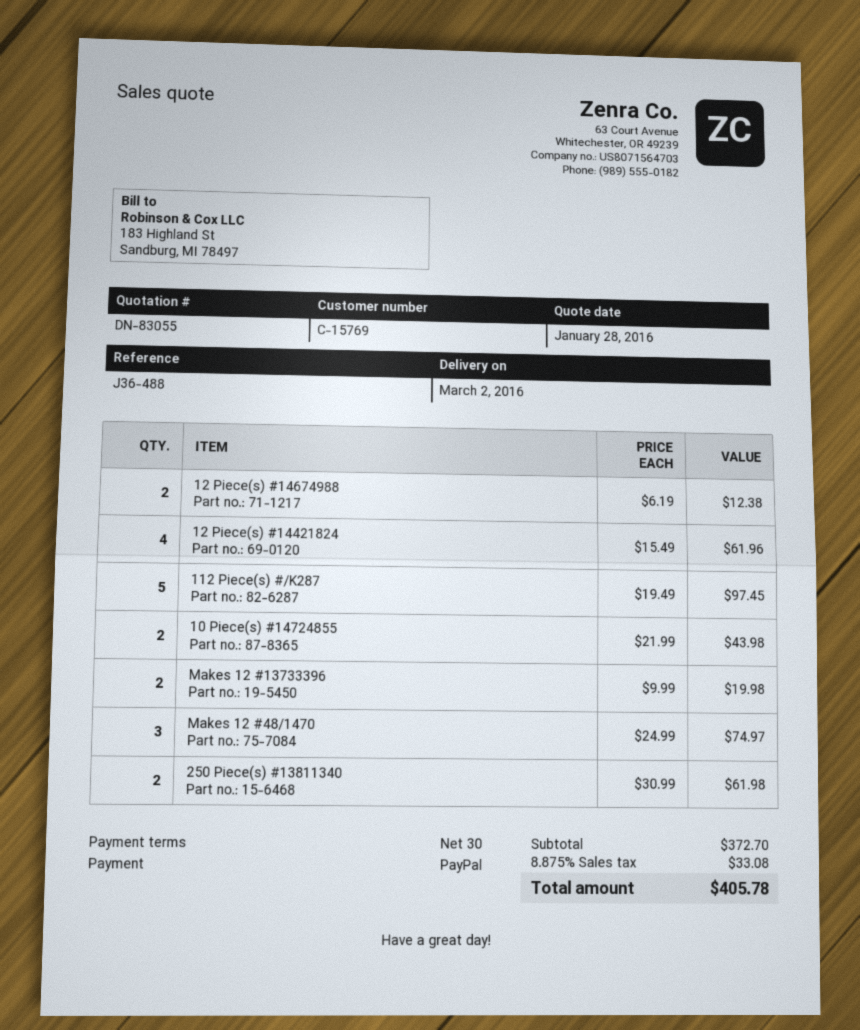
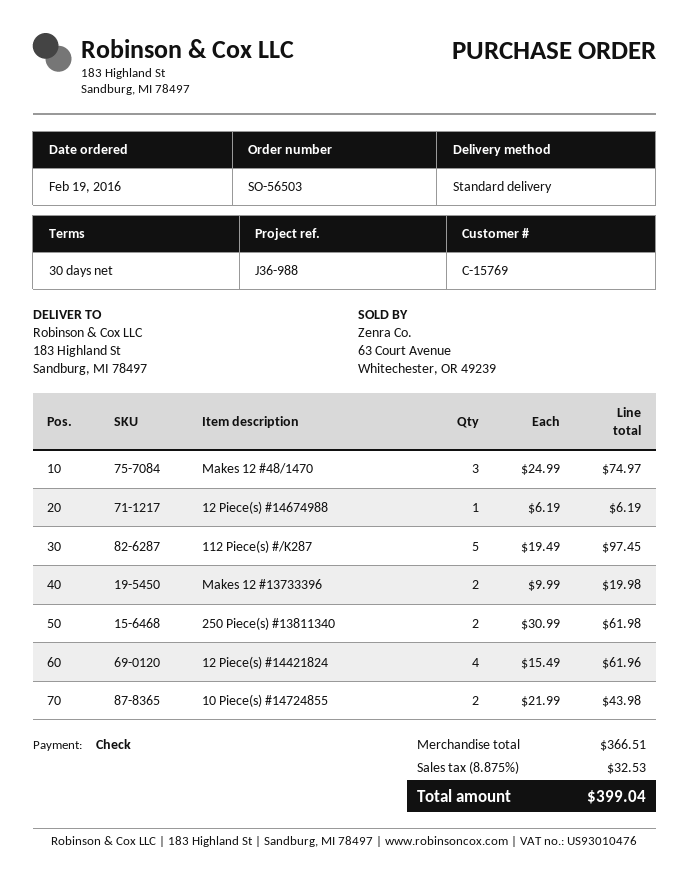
reference: J36-488 -> J36-988
payment method: PayPal -> cheque
12 Piece(s) #14674988: 2 x 6.19 = 12.38 -> 1 x 6.19 = 6.19
subtotal: 372.70 -> 366.51
tax: 8.875% = 33.08 -> 8.875% = 32.53
total: 405.78 -> 399.04

